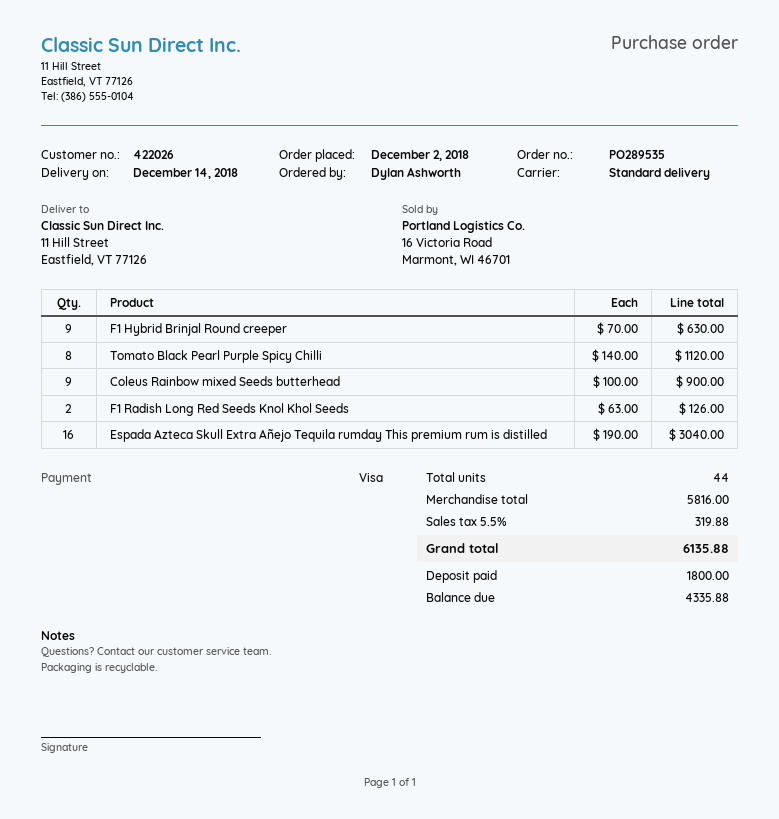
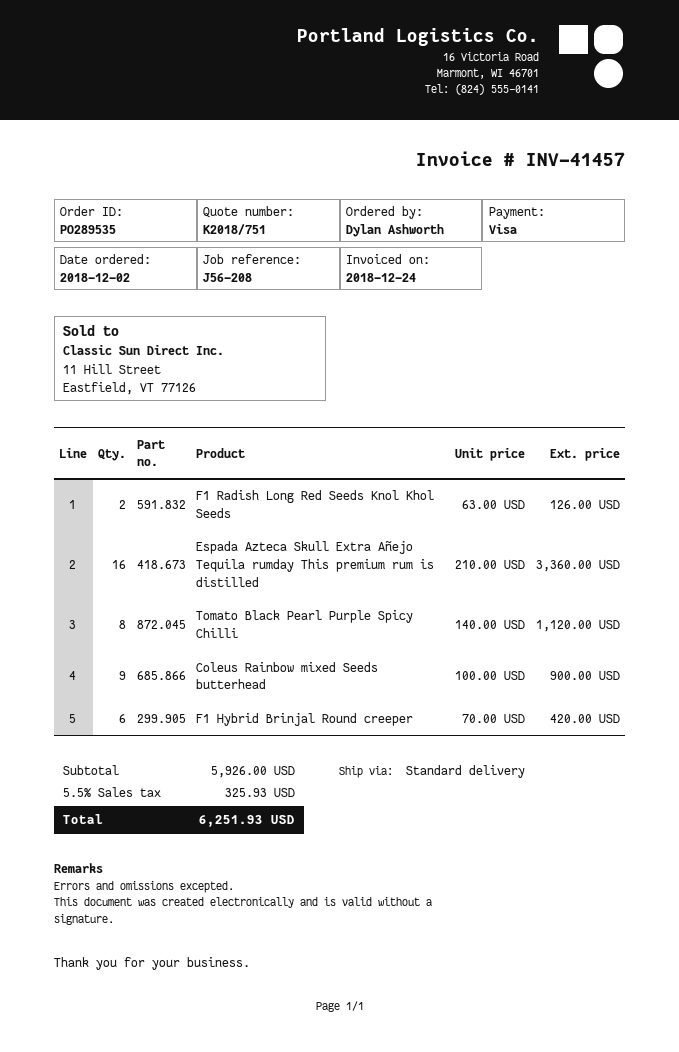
F1 Hybrid Brinjal Round creeper: 9 x 70.00 = 630.00 -> 6 x 70.00 = 420.00
Espada Azteca Skull Extra Añejo Tequila rumday This premium rum is distilled: 16 x 190.00 = 3040.00 -> 16 x 210.00 = 3360.00
subtotal: 5816.00 -> 5926.00
tax: 5.5% = 319.88 -> 5.5% = 325.93
total: 6135.88 -> 6251.93

